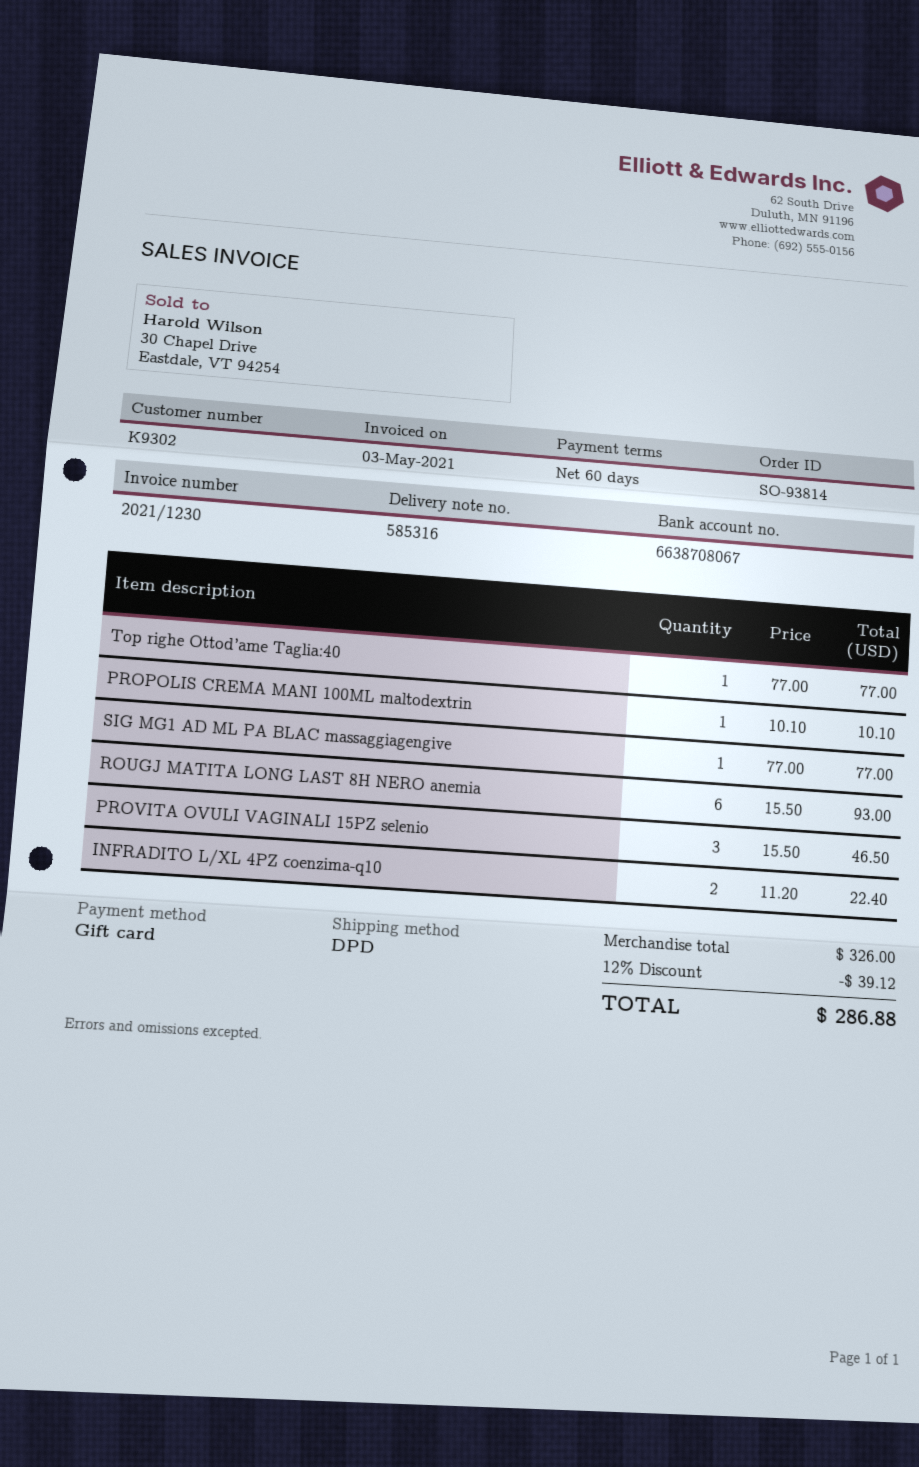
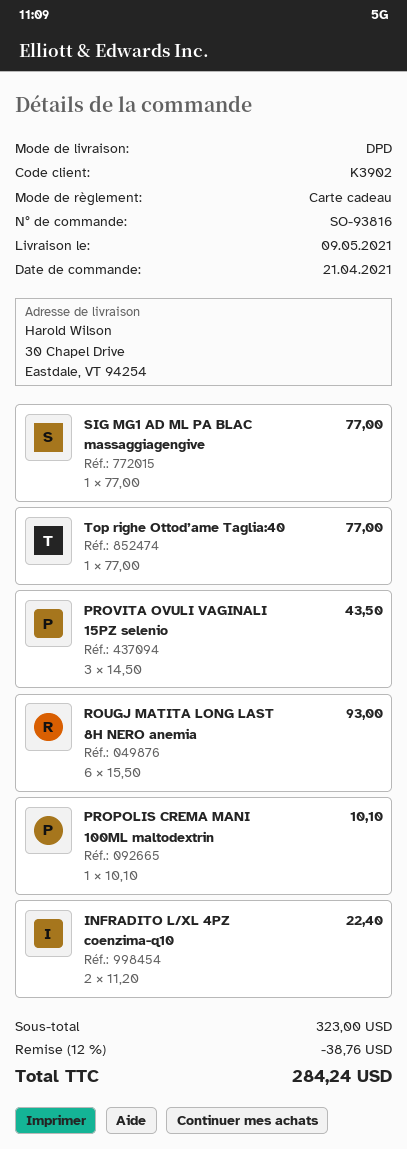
order number: SO-93814 -> SO-93816
customer number: K9302 -> K3902
PROVITA OVULI VAGINALI 15PZ selenio: 3 x 15.50 = 46.50 -> 3 x 14.50 = 43.50
subtotal: 326.00 -> 323.00
discount: 12% = 39.12 -> 12% = 38.76
total: 286.88 -> 284.24

